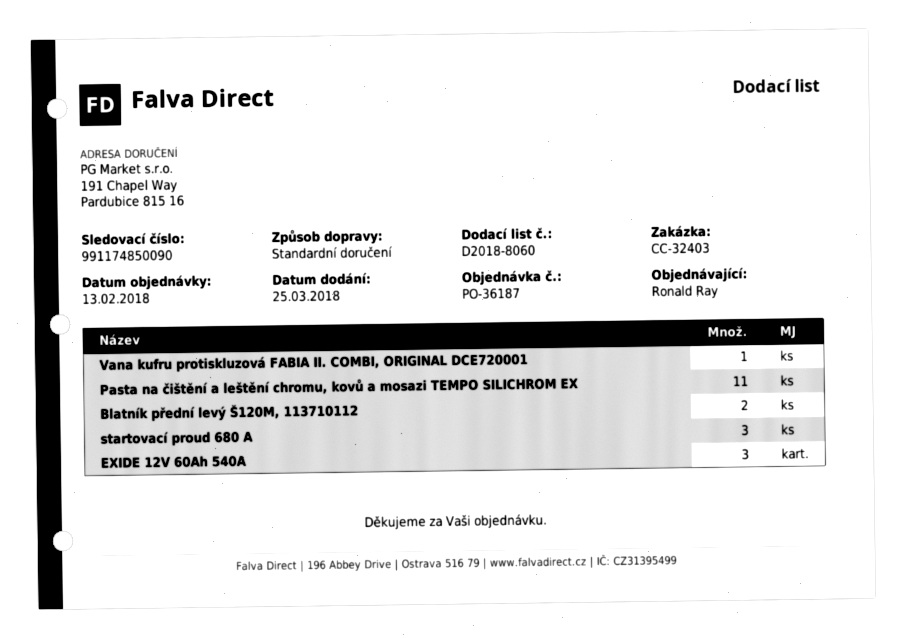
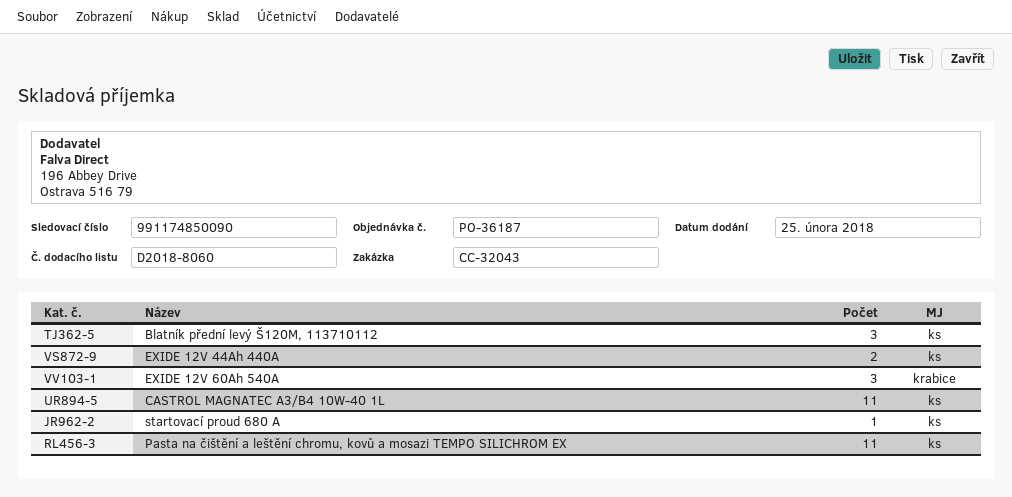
delivery date: 2018-03-25 -> 2018-02-25
reference: CC-32403 -> CC-32043
Vana kufru protiskluzová FABIA II. COMBI, ORIGINAL DCE720001: 1 -> none
Blatník přední levý Š120M, 113710112: 2 -> 3
startovací proud 680 A: 3 -> 1
EXIDE 12V 44Ah 440A: none -> 2
CASTROL MAGNATEC A3/B4 10W-40 1L: none -> 11

